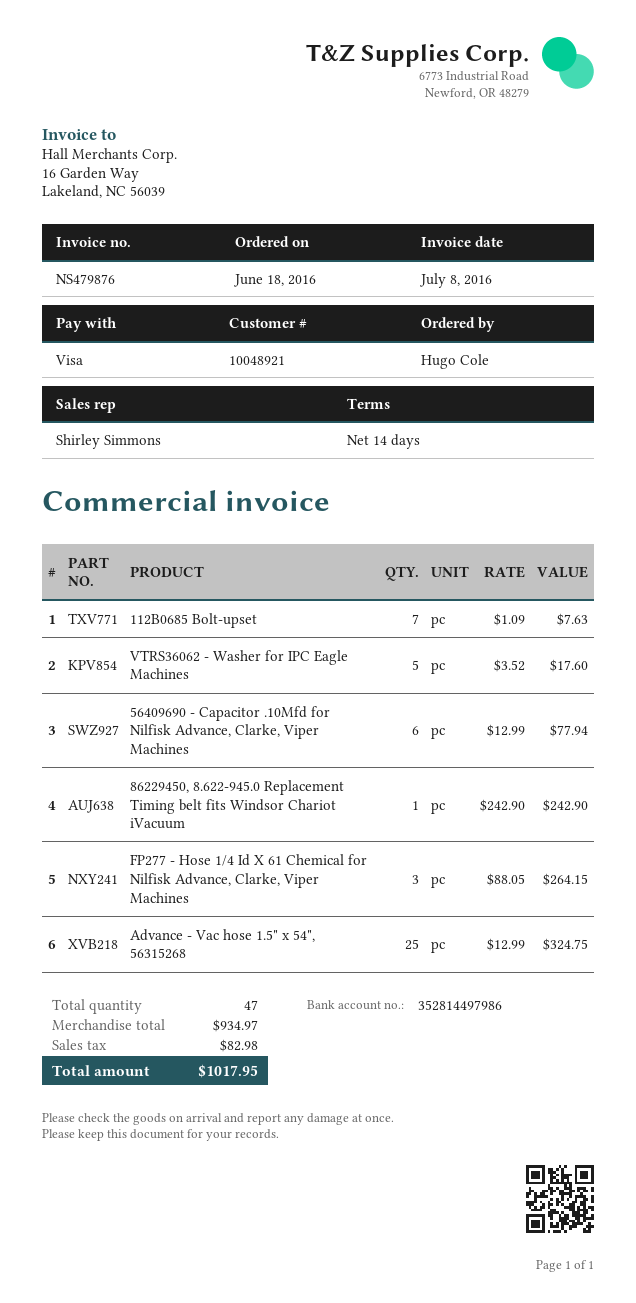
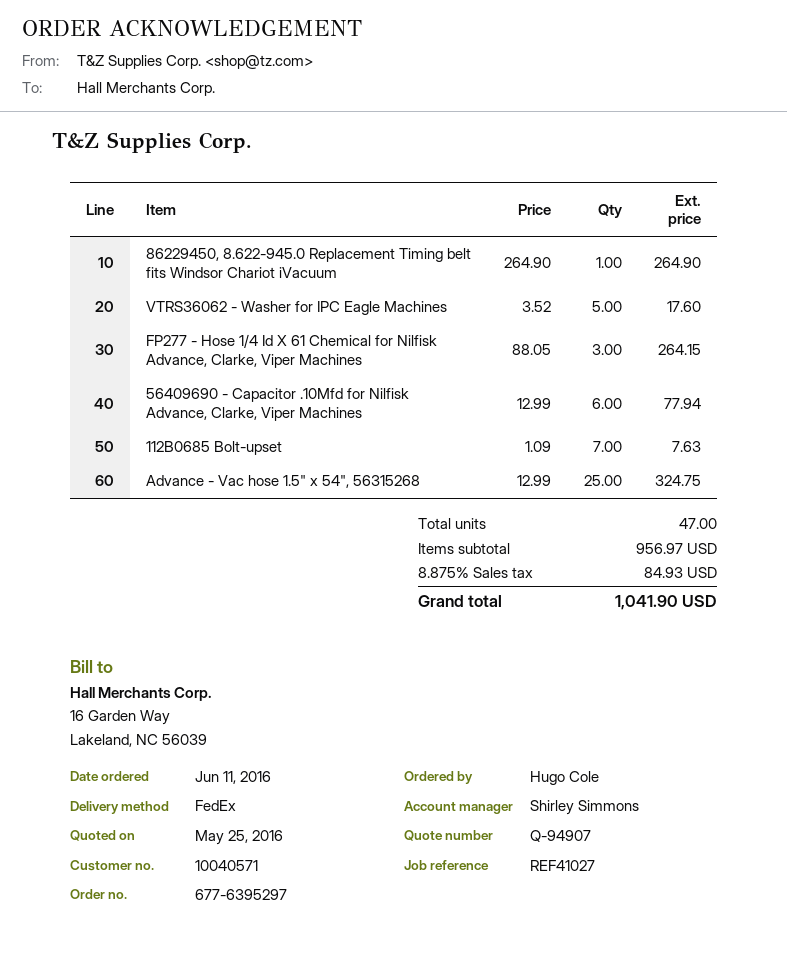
order date: 2016-06-18 -> 2016-06-11
customer number: 10048921 -> 10040571
86229450, 8.622-945.0 Replacement Timing belt fits Windsor Chariot iVacuum: 1 x 242.90 = 242.90 -> 1 x 264.90 = 264.90
subtotal: 934.97 -> 956.97
tax: 82.98 -> 84.93
total: 1017.95 -> 1041.90

